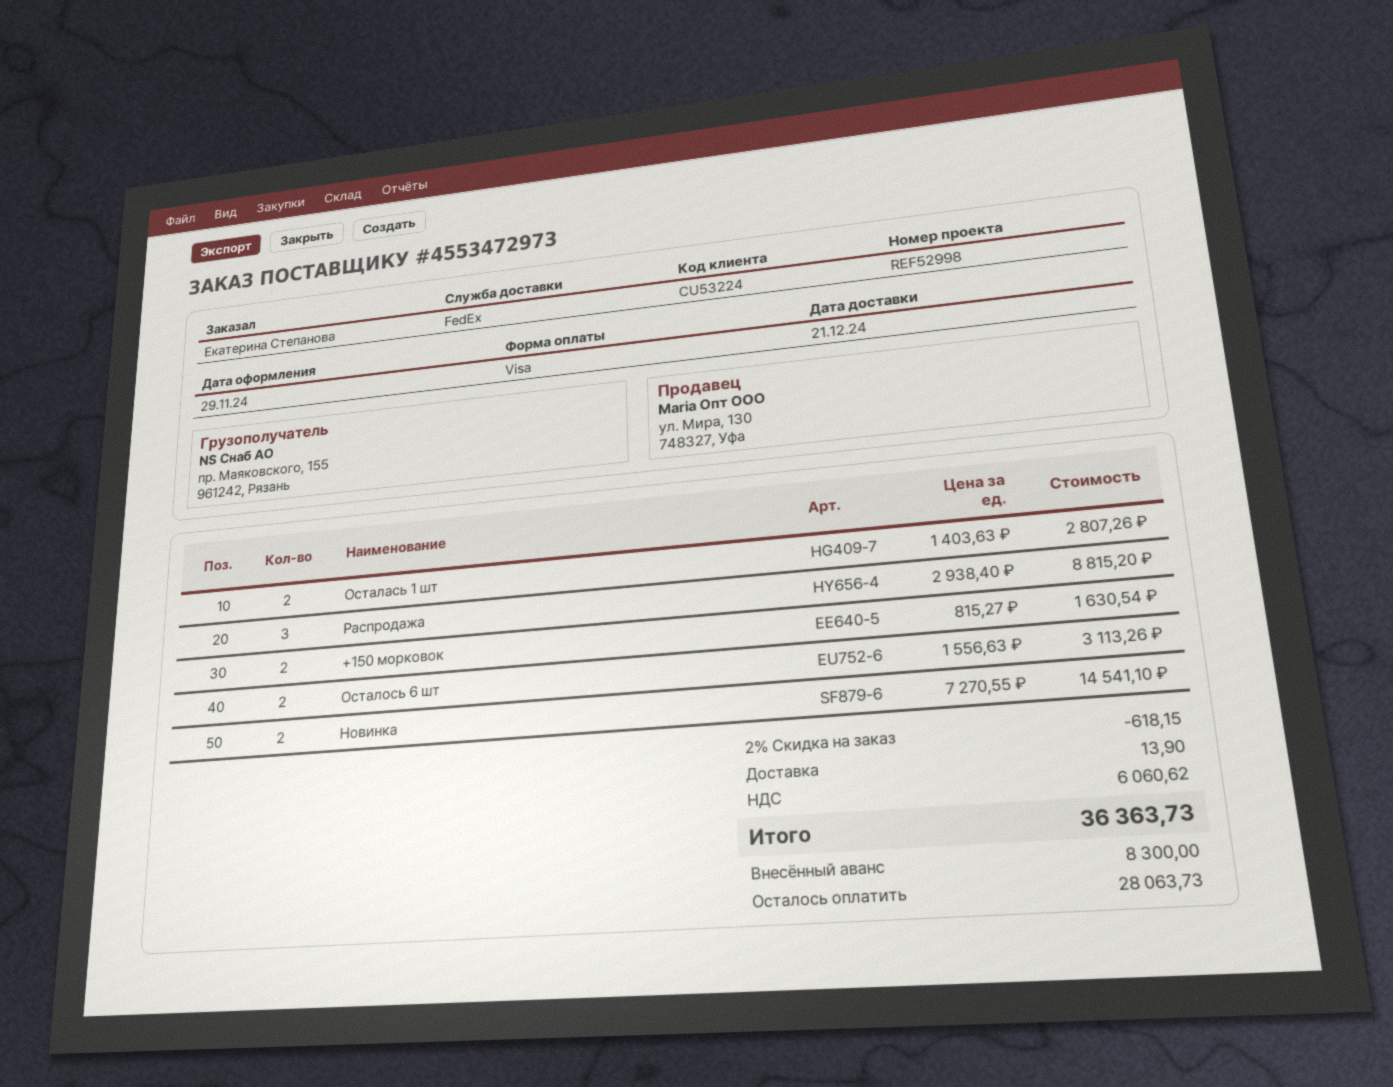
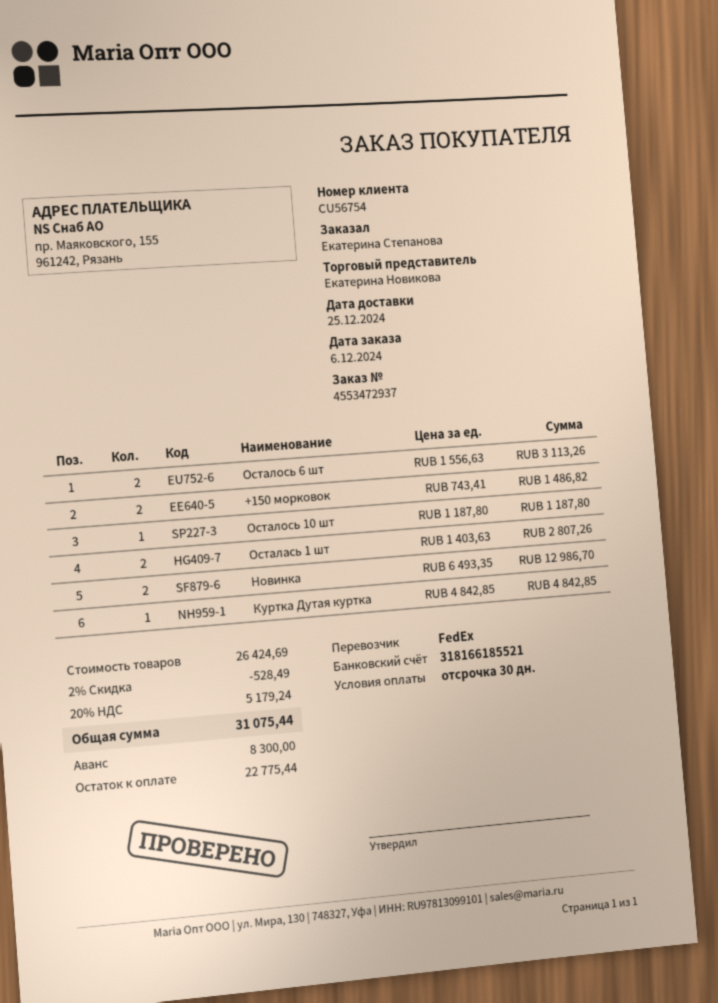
order number: 4553472973 -> 4553472937
order date: 2024-11-29 -> 2024-12-06
delivery date: 2024-12-21 -> 2024-12-25
customer number: CU53224 -> CU56754
Распродажа: 3 x 2938.40 = 8815.20 -> none
+150 морковок: 2 x 815.27 = 1630.54 -> 2 x 743.41 = 1486.82
Новинка: 2 x 7270.55 = 14541.10 -> 2 x 6493.35 = 12986.70
Осталось 10 шт: none -> 1 x 1187.80 = 1187.80
Куртка Дутая куртка: none -> 1 x 4842.85 = 4842.85
discount: 2% = 618.15 -> 2% = 528.49
shipping: 13.90 -> none
tax: 6060.62 -> 5179.24
total: 36363.73 -> 31075.44
balance: 28063.73 -> 22775.44

